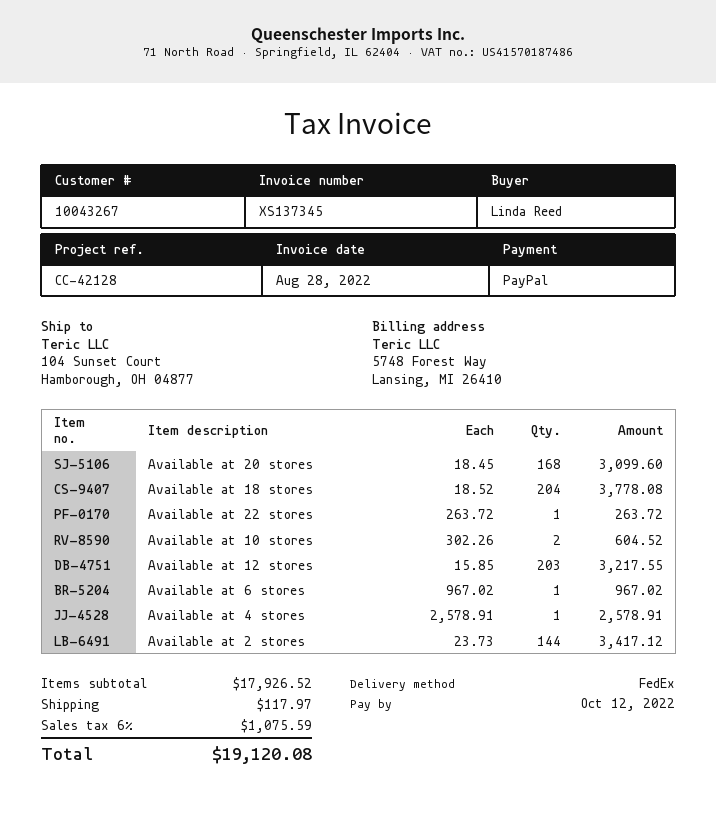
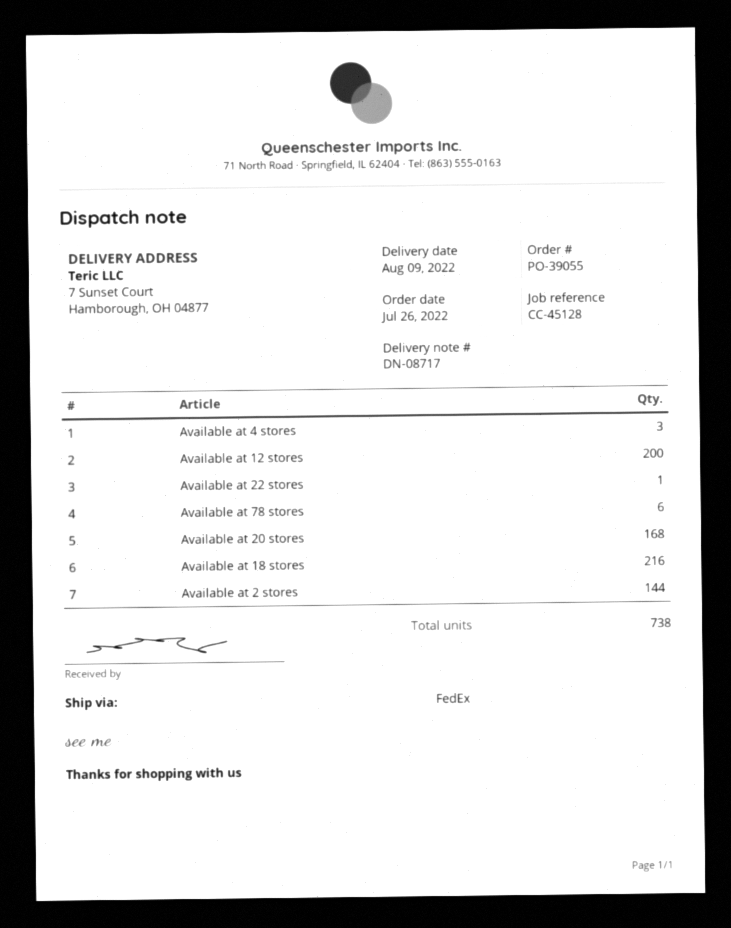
reference: CC-42128 -> CC-45128
ship to: 104 Sunset Court, Hamborough, OH 04877 -> 7 Sunset Court, Hamborough, OH 04877
Available at 18 stores: 204 -> 216
Available at 10 stores: 2 -> none
Available at 12 stores: 203 -> 200
Available at 6 stores: 1 -> none
Available at 4 stores: 1 -> 3
Available at 78 stores: none -> 6

